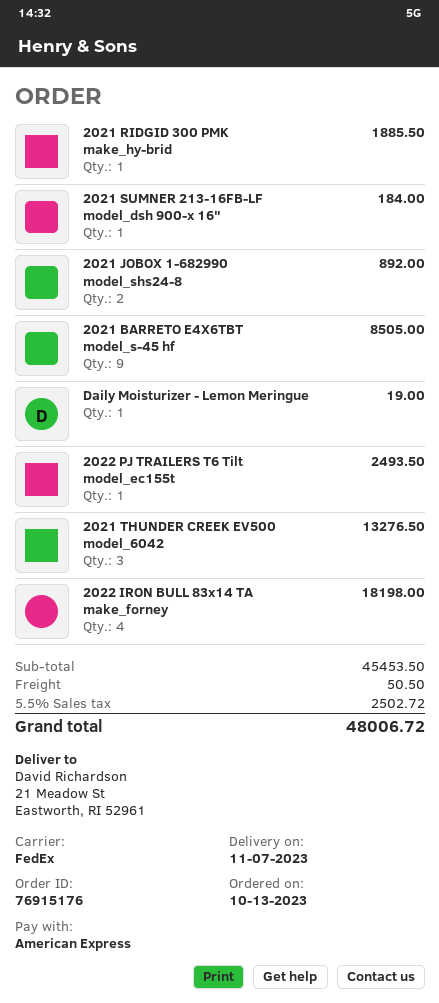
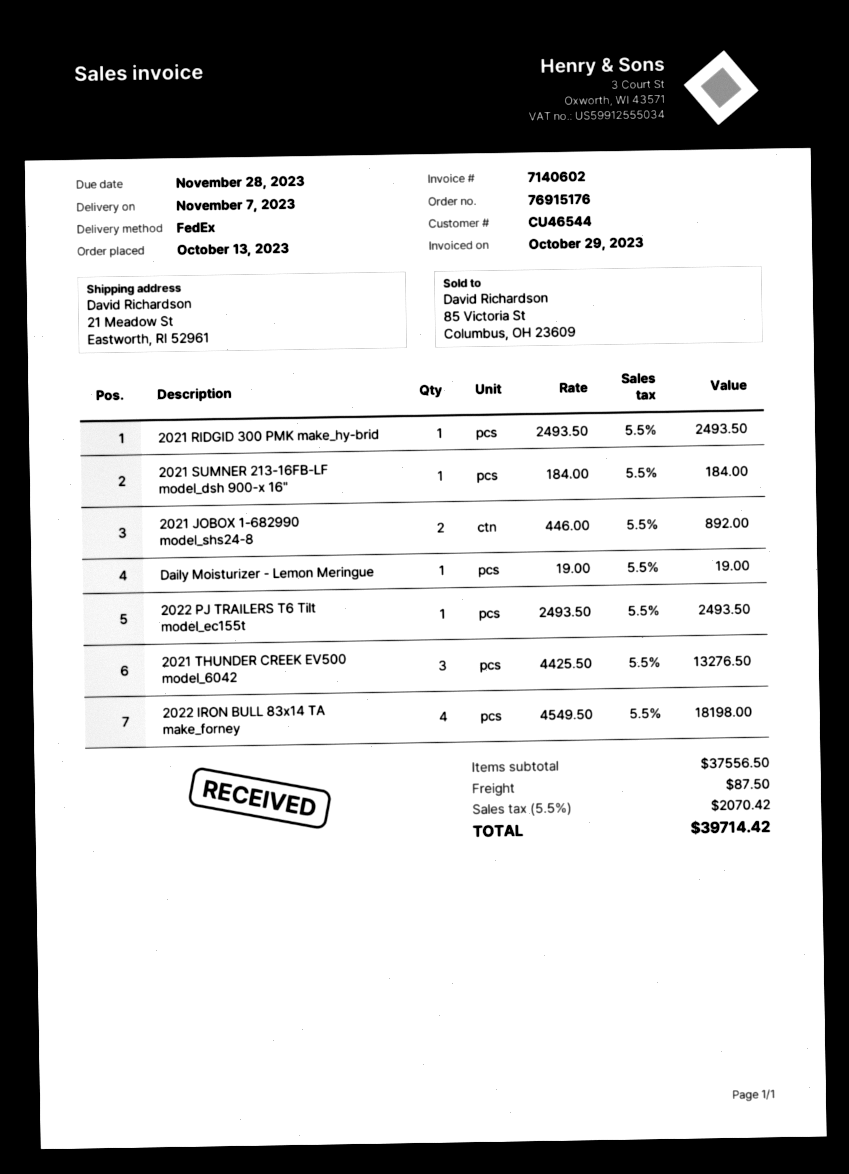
2021 RIDGID 300 PMK make_hy-brid: 1 for 1885.50 -> 1 for 2493.50
2021 BARRETO E4X6TBT model_s-45 hf: 9 for 8505.00 -> none
subtotal: 45453.50 -> 37556.50
shipping: 50.50 -> 87.50
tax: 5.5% = 2502.72 -> 5.5% = 2070.42
total: 48006.72 -> 39714.42

